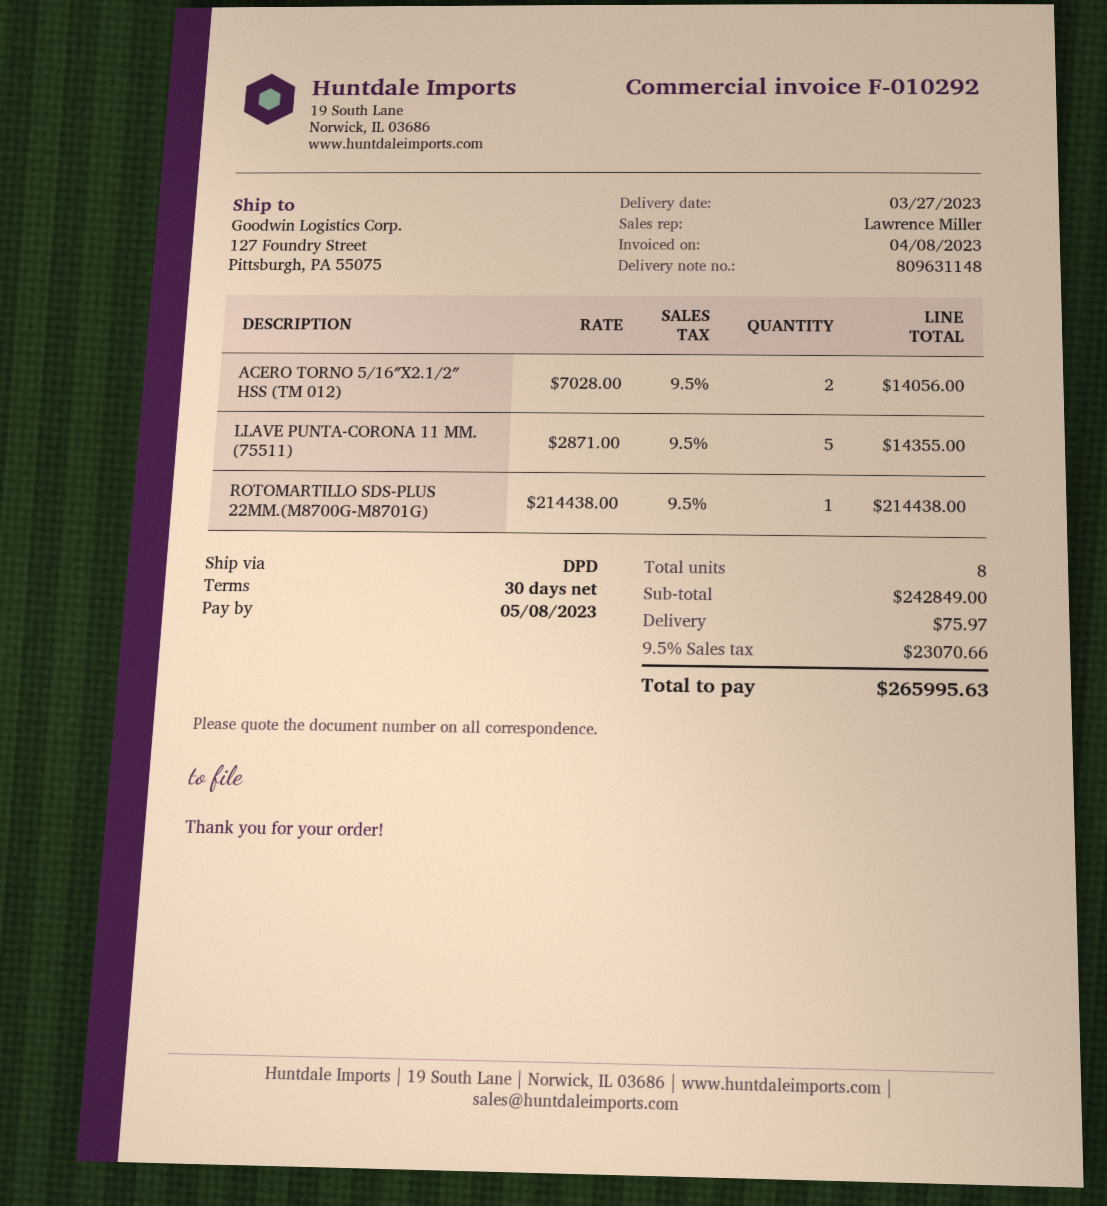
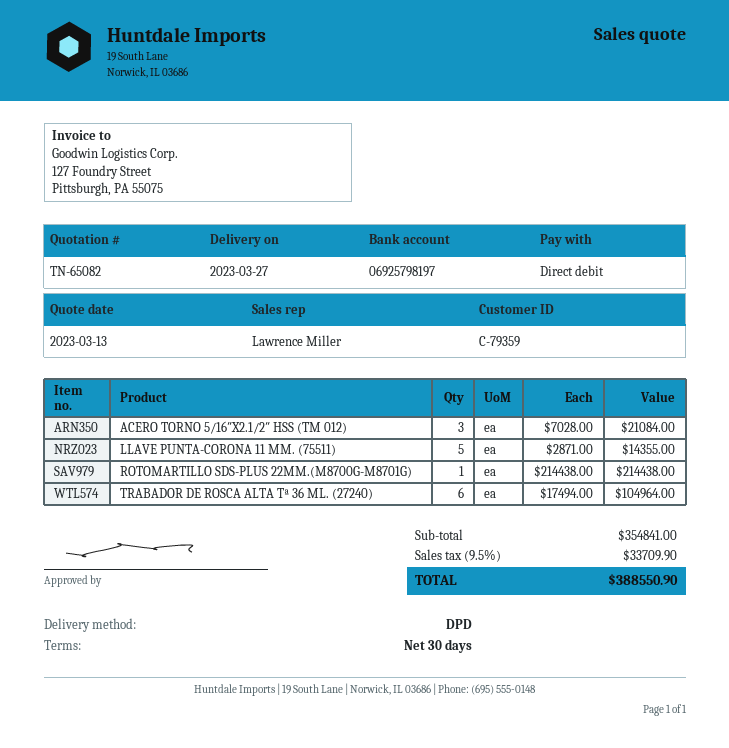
ACERO TORNO 5/16″X2.1/2″ HSS (TM 012): 2 x 7028.00 = 14056.00 -> 3 x 7028.00 = 21084.00
TRABADOR DE ROSCA ALTA Tª 36 ML. (27240): none -> 6 x 17494.00 = 104964.00
subtotal: 242849.00 -> 354841.00
shipping: 75.97 -> none
tax: 9.5% = 23070.66 -> 9.5% = 33709.90
total: 265995.63 -> 388550.90

